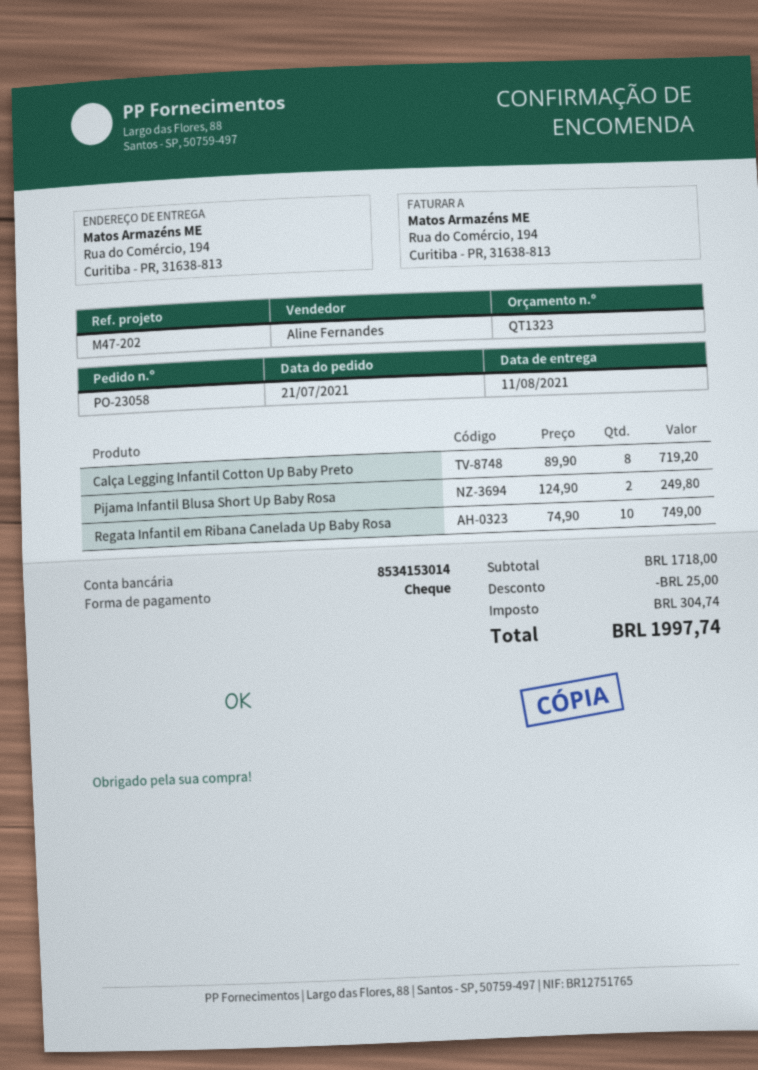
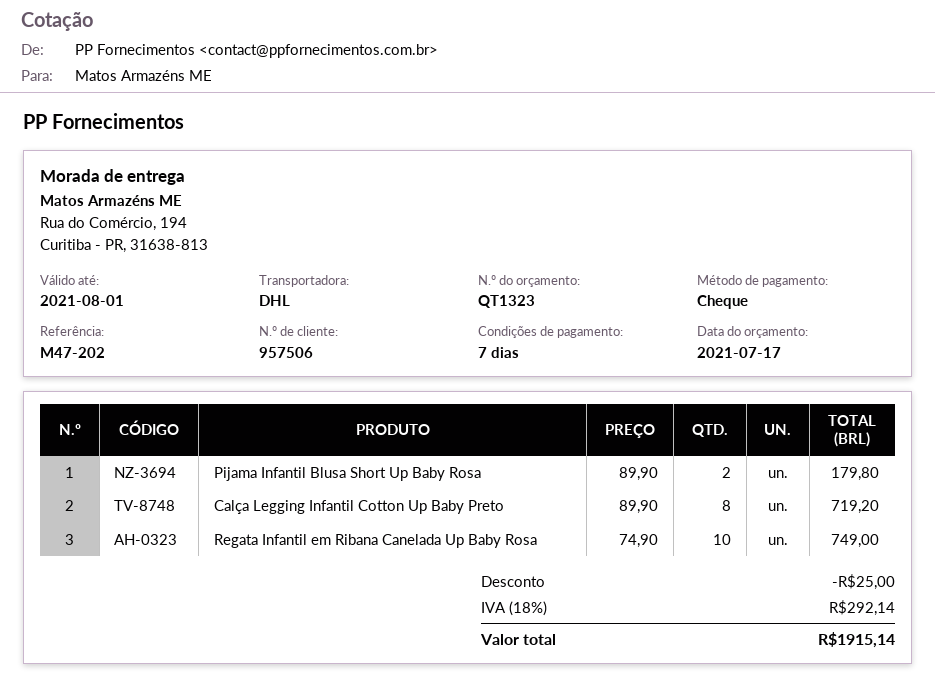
Pijama Infantil Blusa Short Up Baby Rosa: 2 x 124.90 = 249.80 -> 2 x 89.90 = 179.80
tax: 304.74 -> 292.14
total: 1997.74 -> 1915.14

